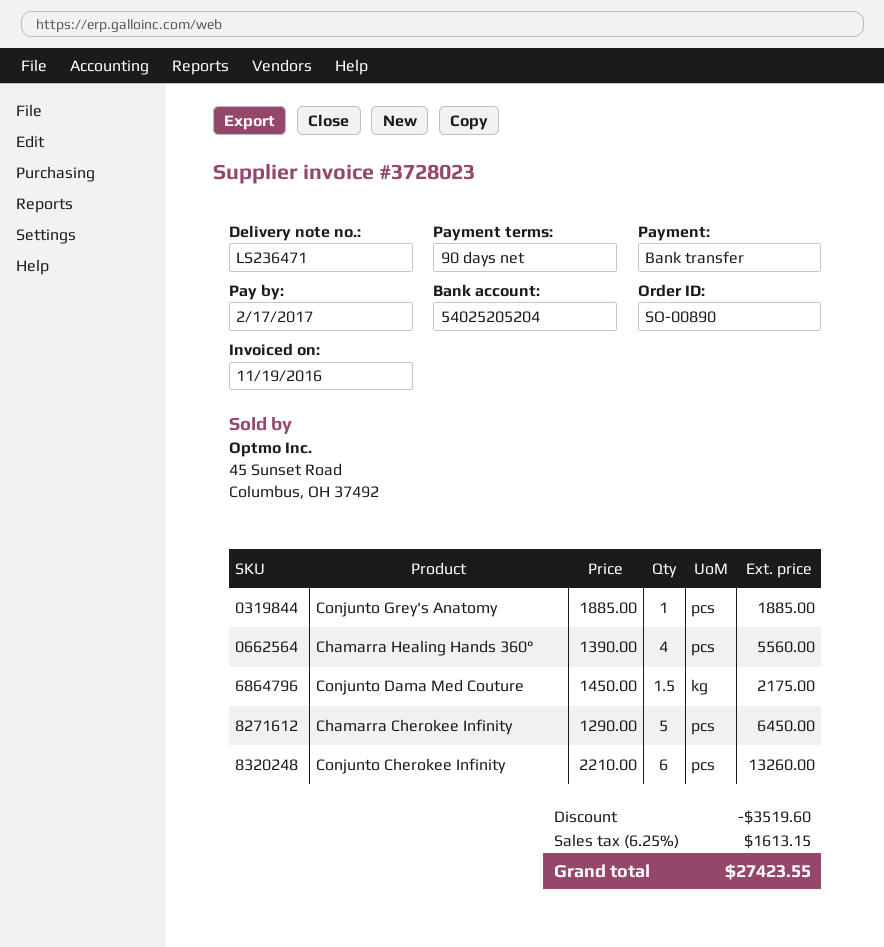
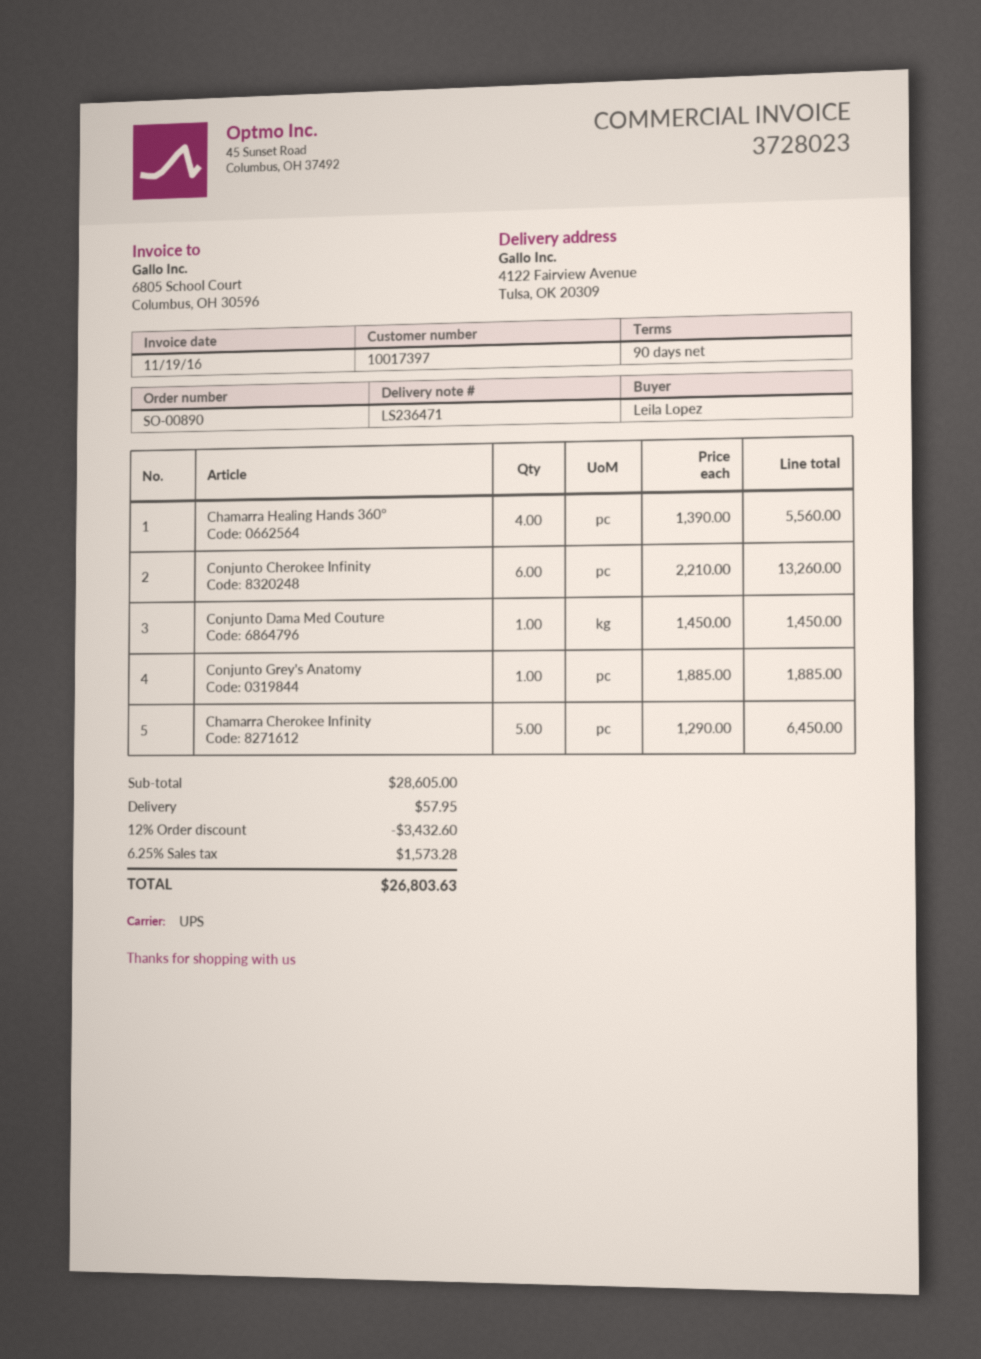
Conjunto Dama Med Couture: 1.5 x 1450.00 = 2175.00 -> 1 x 1450.00 = 1450.00
discount: 3519.60 -> 3432.60
shipping: none -> 57.95
tax: 6.25% = 1613.15 -> 6.25% = 1573.28
total: 27423.55 -> 26803.63

